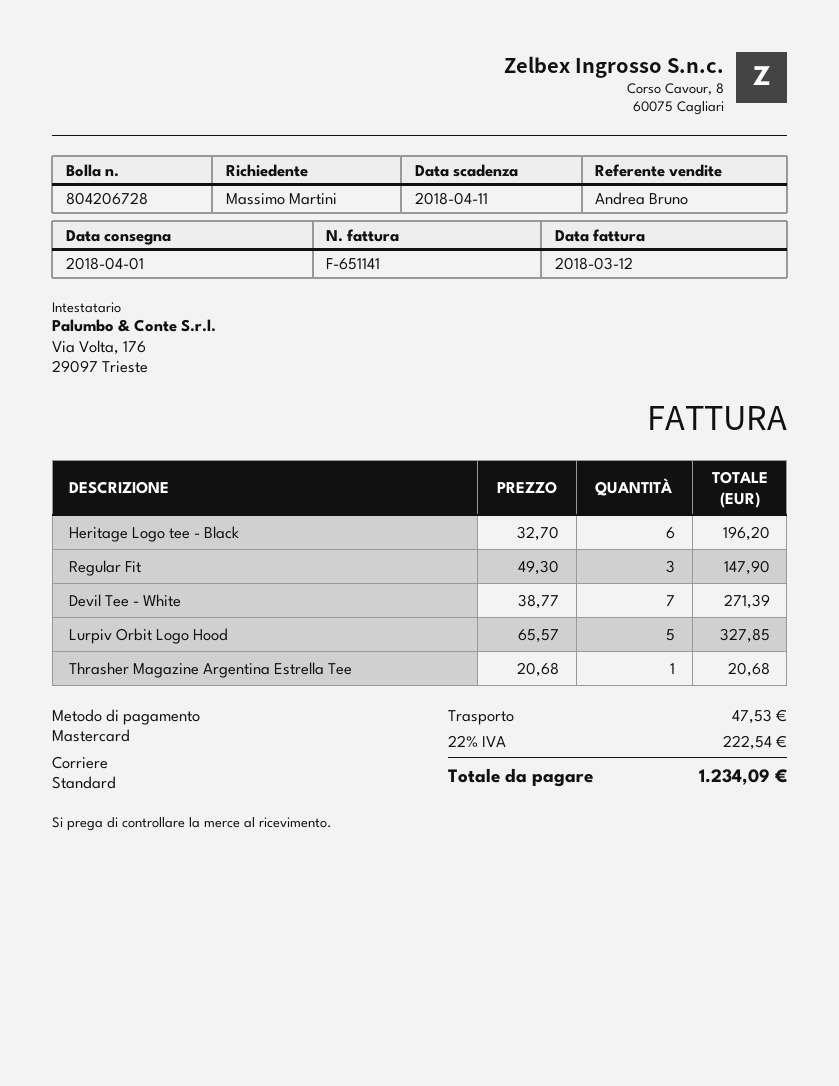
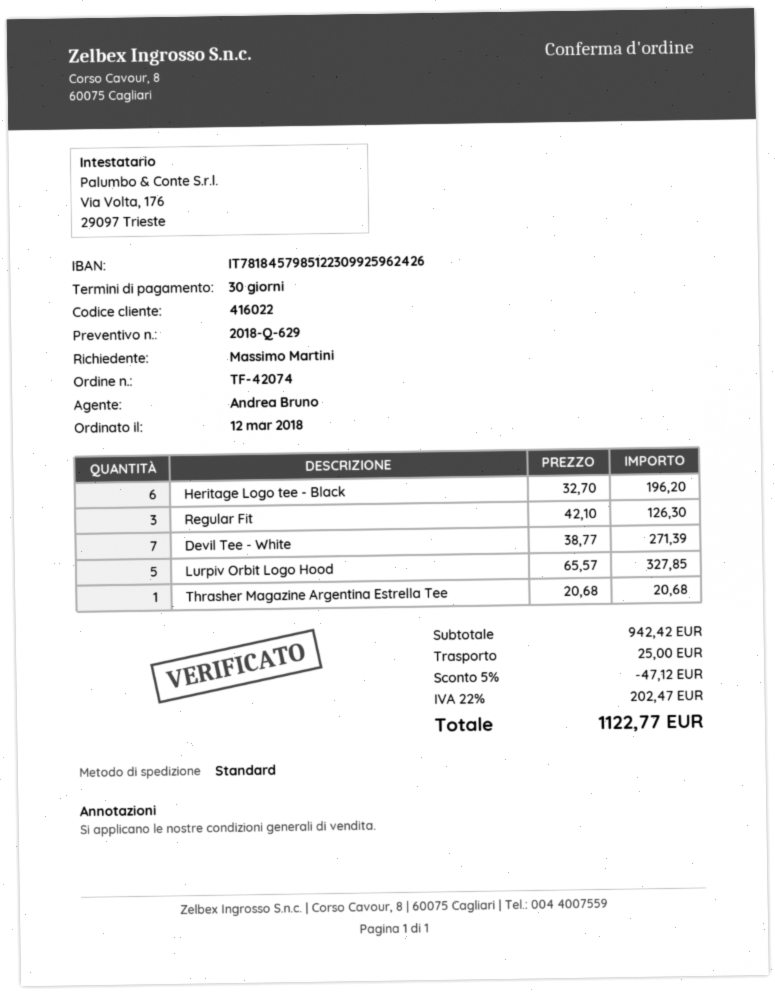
Regular Fit: 3 x 49.30 = 147.90 -> 3 x 42.10 = 126.30
discount: none -> 5% = 47.12
shipping: 47.53 -> 25.00
tax: 22% = 222.54 -> 22% = 202.47
total: 1234.09 -> 1122.77

